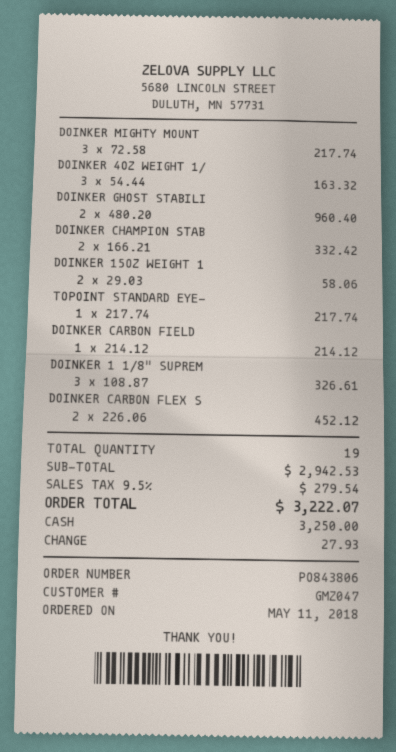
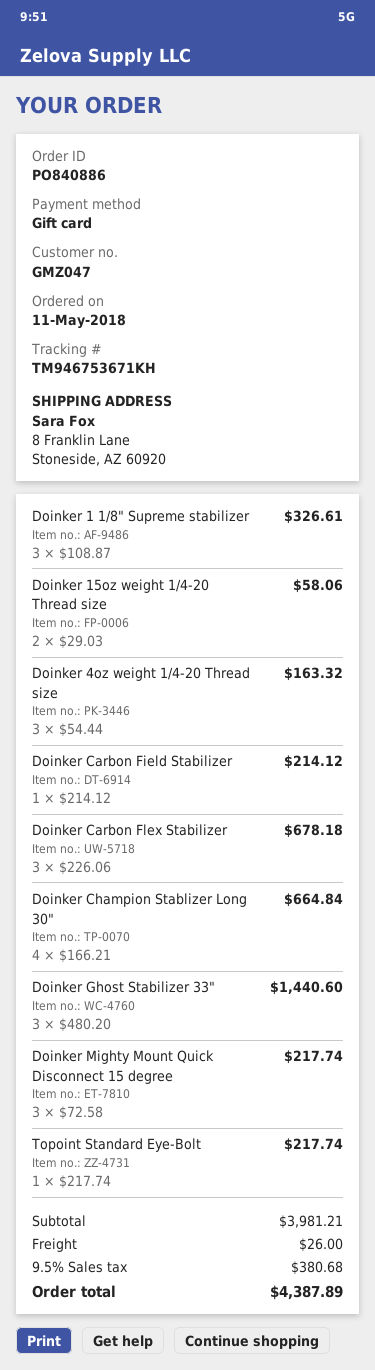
order number: PO843806 -> PO840886
payment method: cash -> gift card
DOINKER GHOST STABILI: 2 x 480.20 = 960.40 -> 3 x 480.20 = 1440.60
DOINKER CHAMPION STAB: 2 x 166.21 = 332.42 -> 4 x 166.21 = 664.84
DOINKER CARBON FLEX S: 2 x 226.06 = 452.12 -> 3 x 226.06 = 678.18
subtotal: 2942.53 -> 3981.21
shipping: none -> 26.00
tax: 9.5% = 279.54 -> 9.5% = 380.68
total: 3222.07 -> 4387.89

